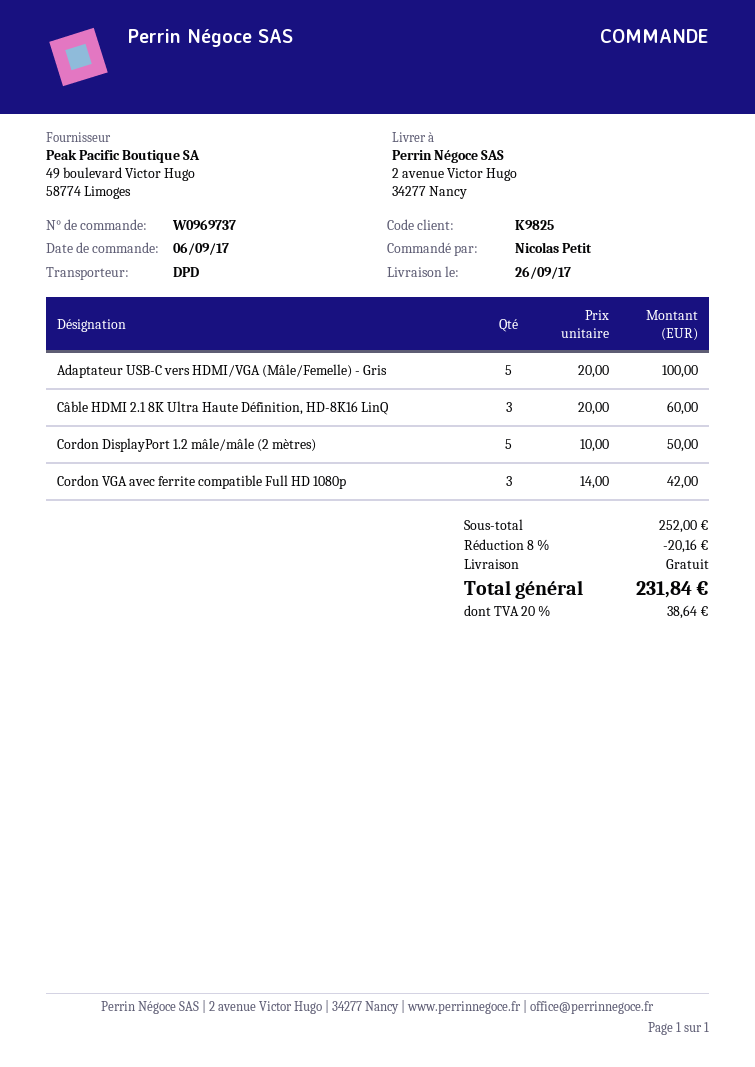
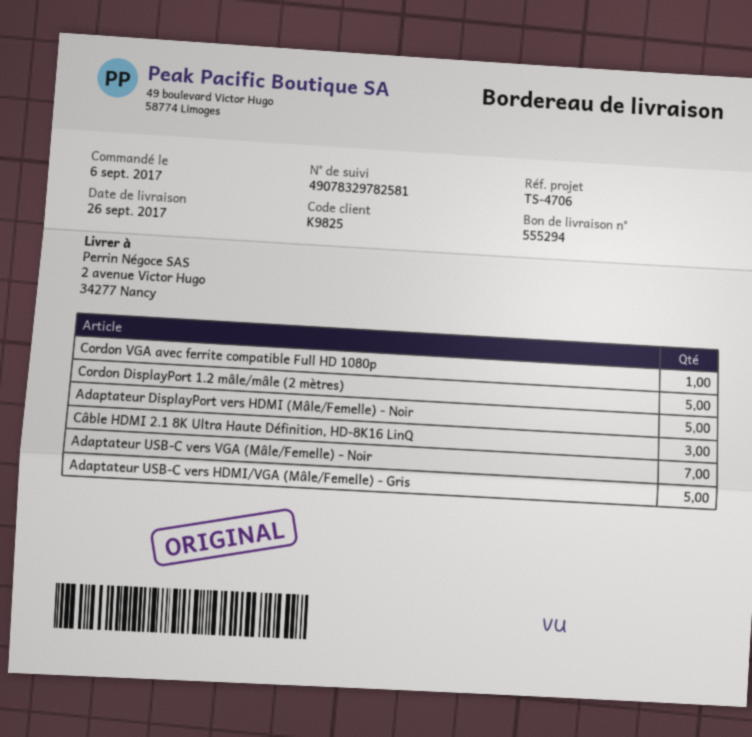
Cordon VGA avec ferrite compatible Full HD 1080p: 3 -> 1
Adaptateur DisplayPort vers HDMI (Mâle/Femelle) - Noir: none -> 5
Adaptateur USB-C vers VGA (Mâle/Femelle) - Noir: none -> 7

